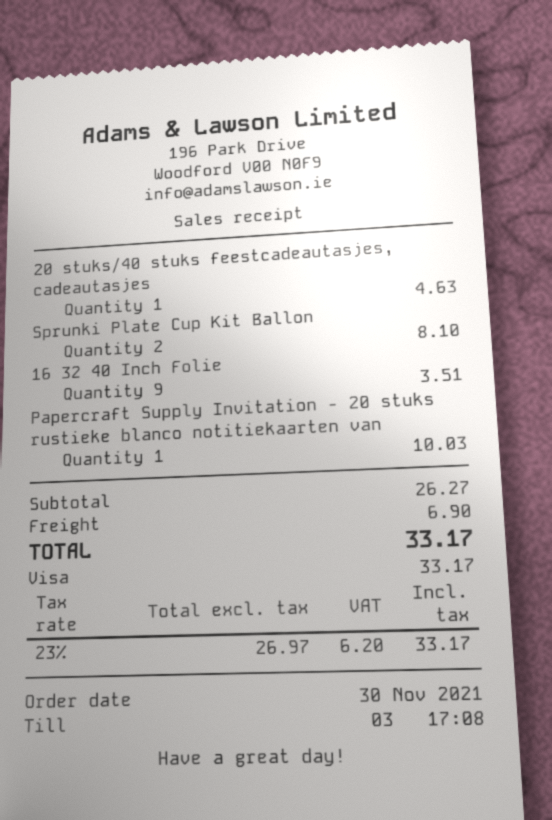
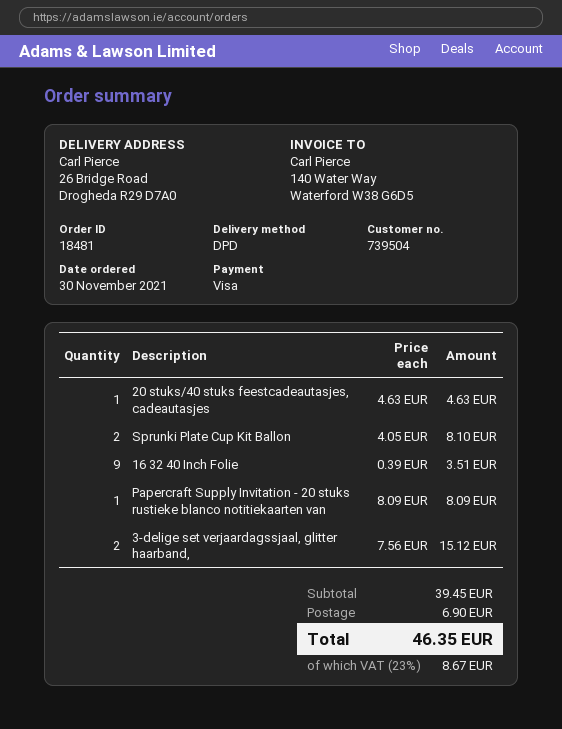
Papercraft Supply Invitation - 20 stuks rustieke blanco notitiekaarten van: 1 for 10.03 -> 1 for 8.09
3-delige set verjaardagssjaal, glitter haarband,: none -> 2 for 15.12
subtotal: 26.27 -> 39.45
tax: 23% = 6.20 -> 23% = 8.67
total: 33.17 -> 46.35

